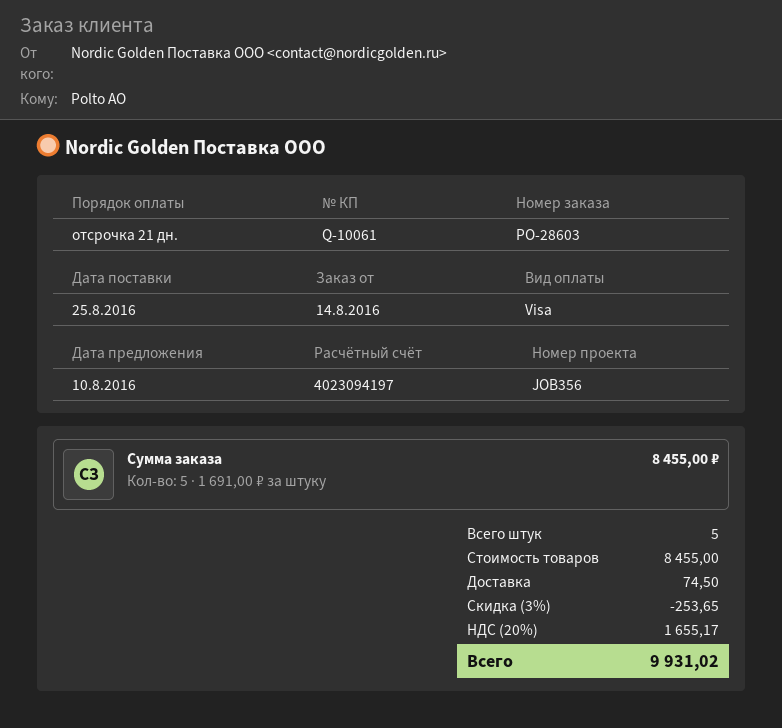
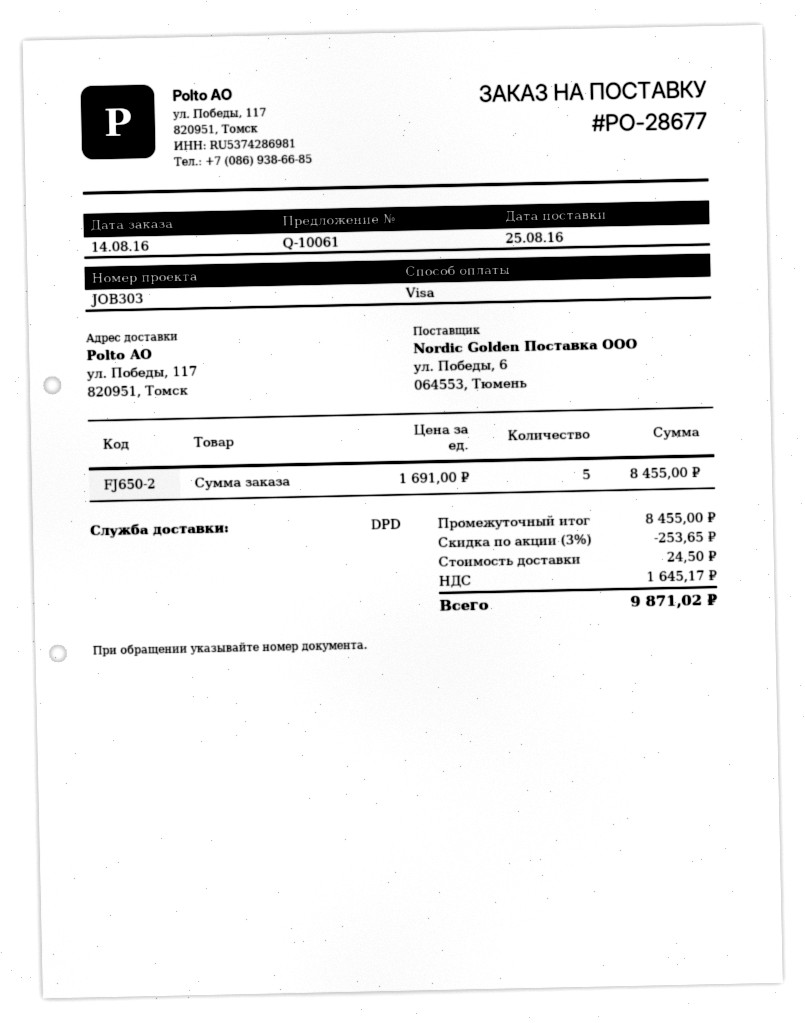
order number: PO-28603 -> PO-28677
reference: JOB356 -> JOB303
shipping: 74.50 -> 24.50
tax: 1655.17 -> 1645.17
total: 9931.02 -> 9871.02

